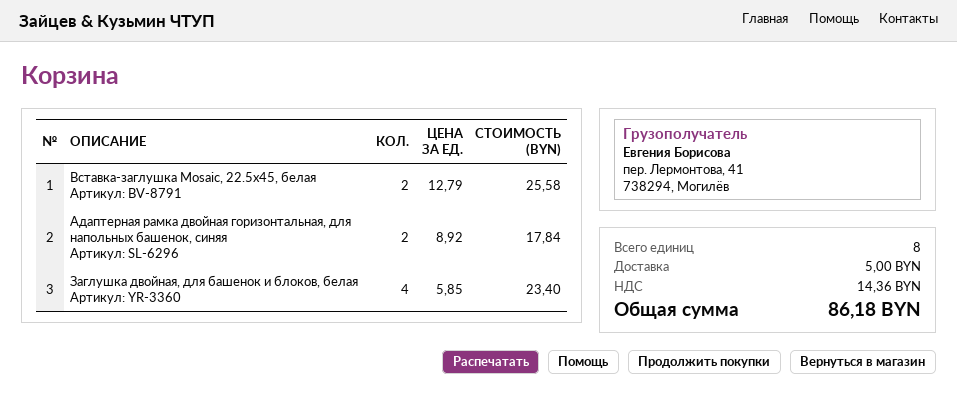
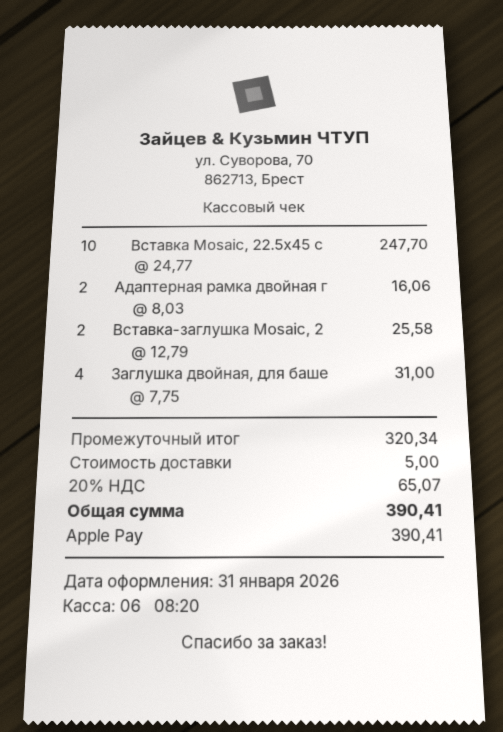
Адаптерная рамка двойная горизонтальная, для напольных башенок, синяя: 2 x 8.92 = 17.84 -> 2 x 8.03 = 16.06
Заглушка двойная, для башенок и блоков, белая: 4 x 5.85 = 23.40 -> 4 x 7.75 = 31.00
Вставка Mosaic, 22.5x45 с: none -> 10 x 24.77 = 247.70
tax: 14.36 -> 65.07
total: 86.18 -> 390.41

